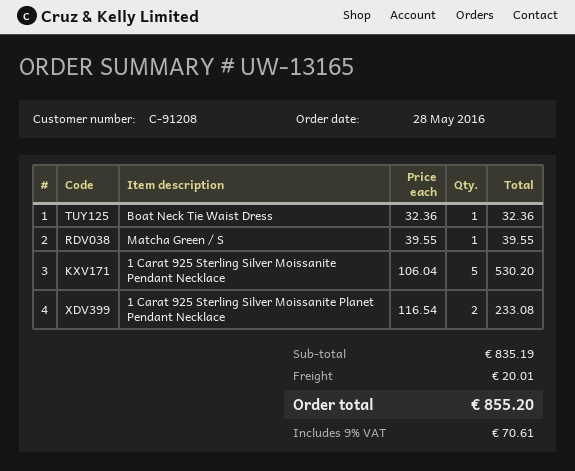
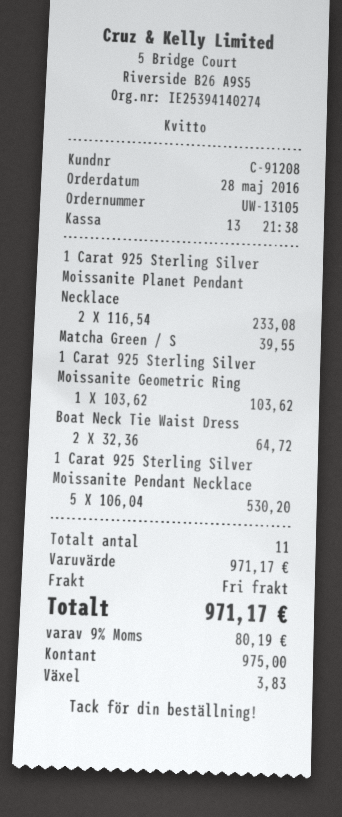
order number: UW-13165 -> UW-13105
Boat Neck Tie Waist Dress: 1 x 32.36 = 32.36 -> 2 x 32.36 = 64.72
1 Carat 925 Sterling Silver Moissanite Geometric Ring: none -> 1 x 103.62 = 103.62
subtotal: 835.19 -> 971.17
shipping: 20.01 -> 0.00
tax: 9% = 70.61 -> 9% = 80.19
total: 855.20 -> 971.17

